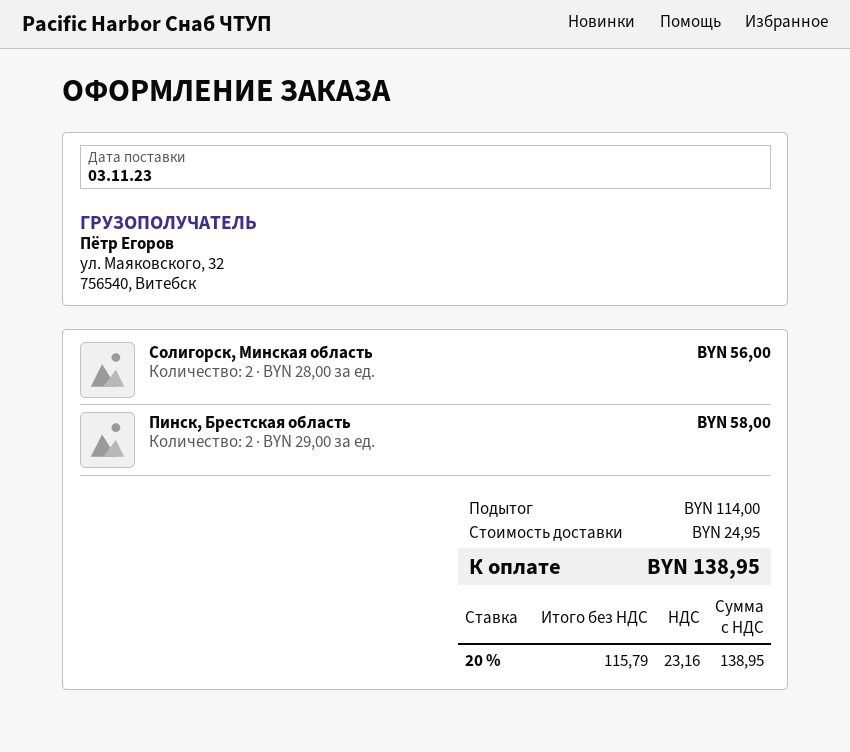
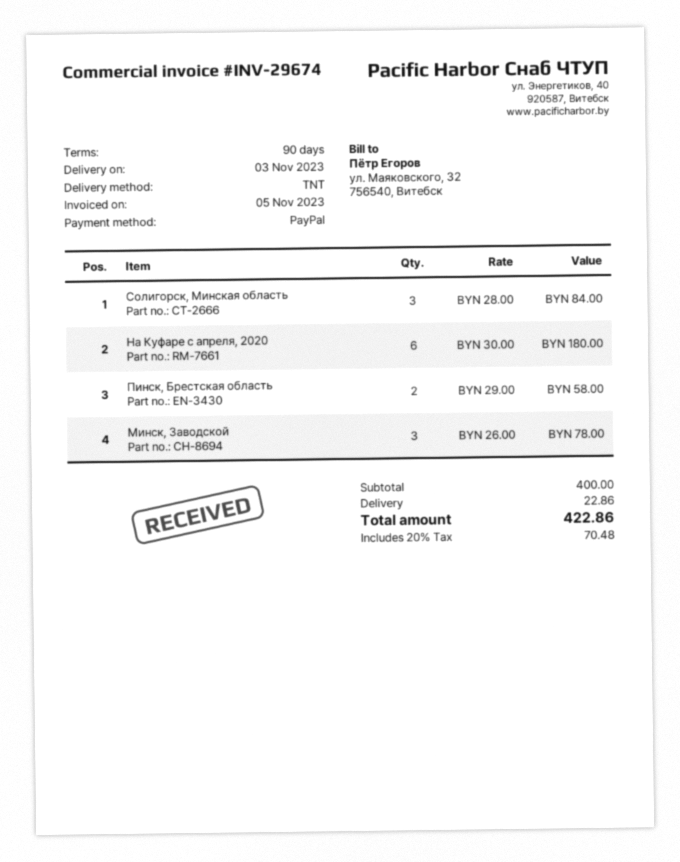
Солигорск, Минская область: 2 x 28.00 = 56.00 -> 3 x 28.00 = 84.00
На Куфаре с апреля, 2020: none -> 6 x 30.00 = 180.00
Минск, Заводской: none -> 3 x 26.00 = 78.00
subtotal: 114.00 -> 400.00
shipping: 24.95 -> 22.86
tax: 20% = 23.16 -> 20% = 70.48
total: 138.95 -> 422.86

